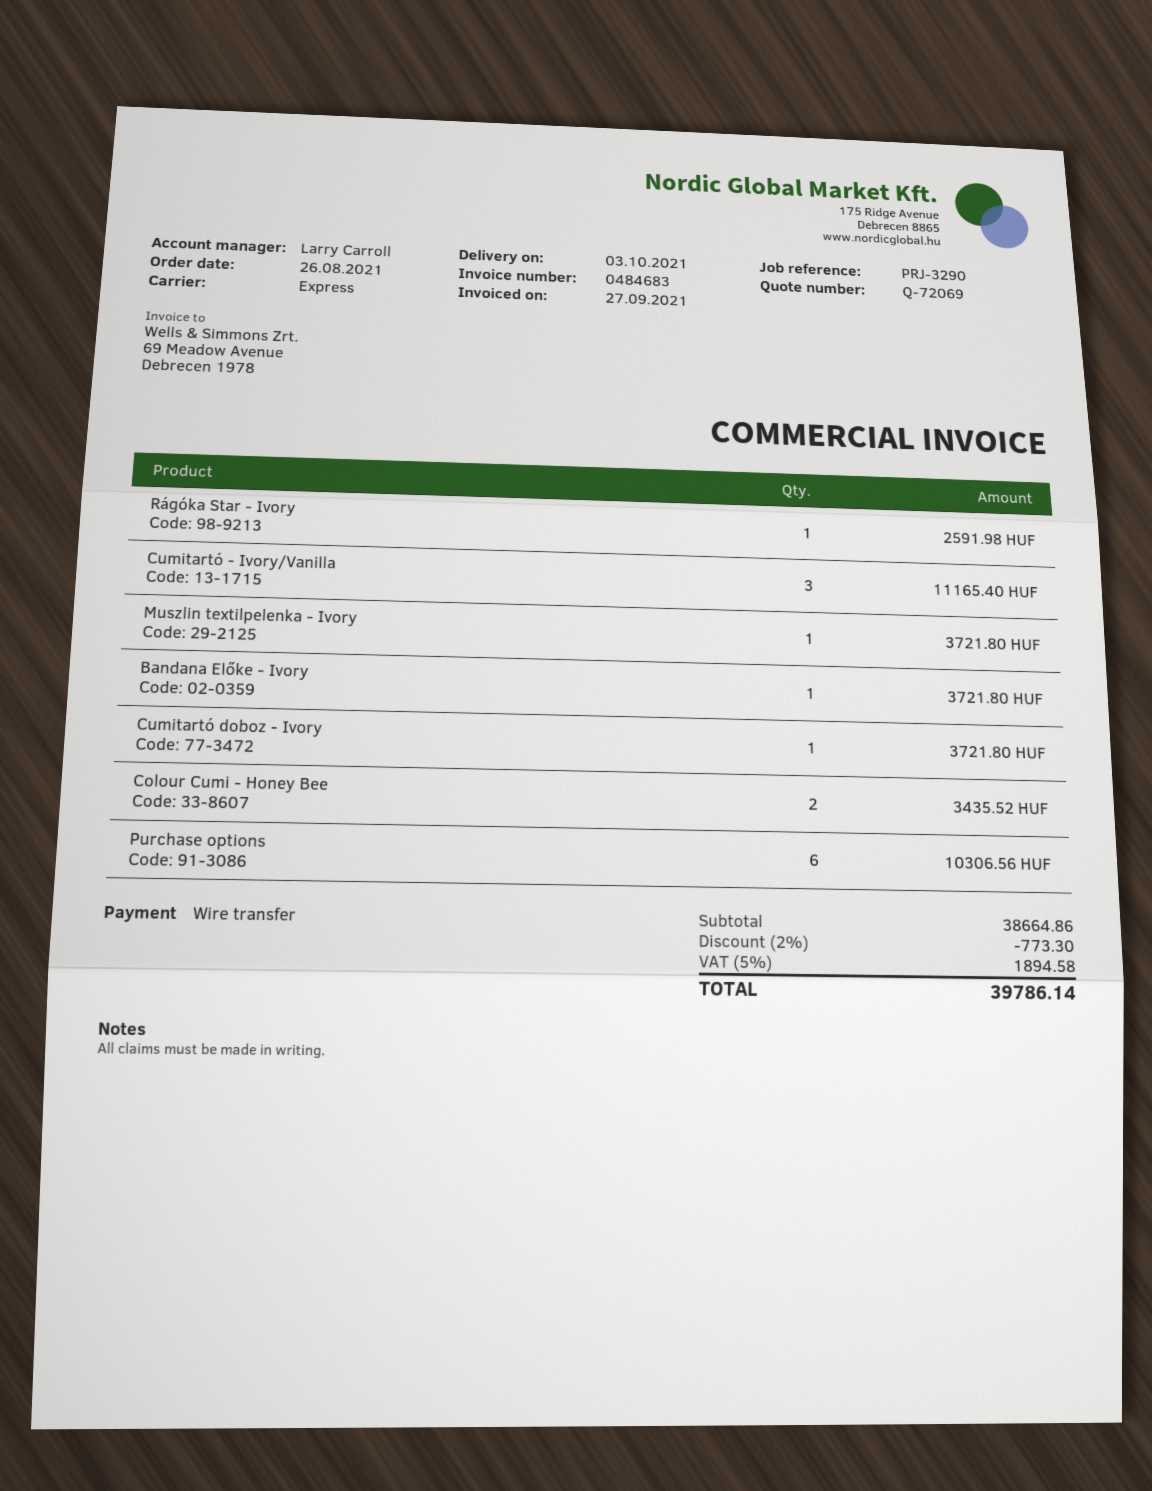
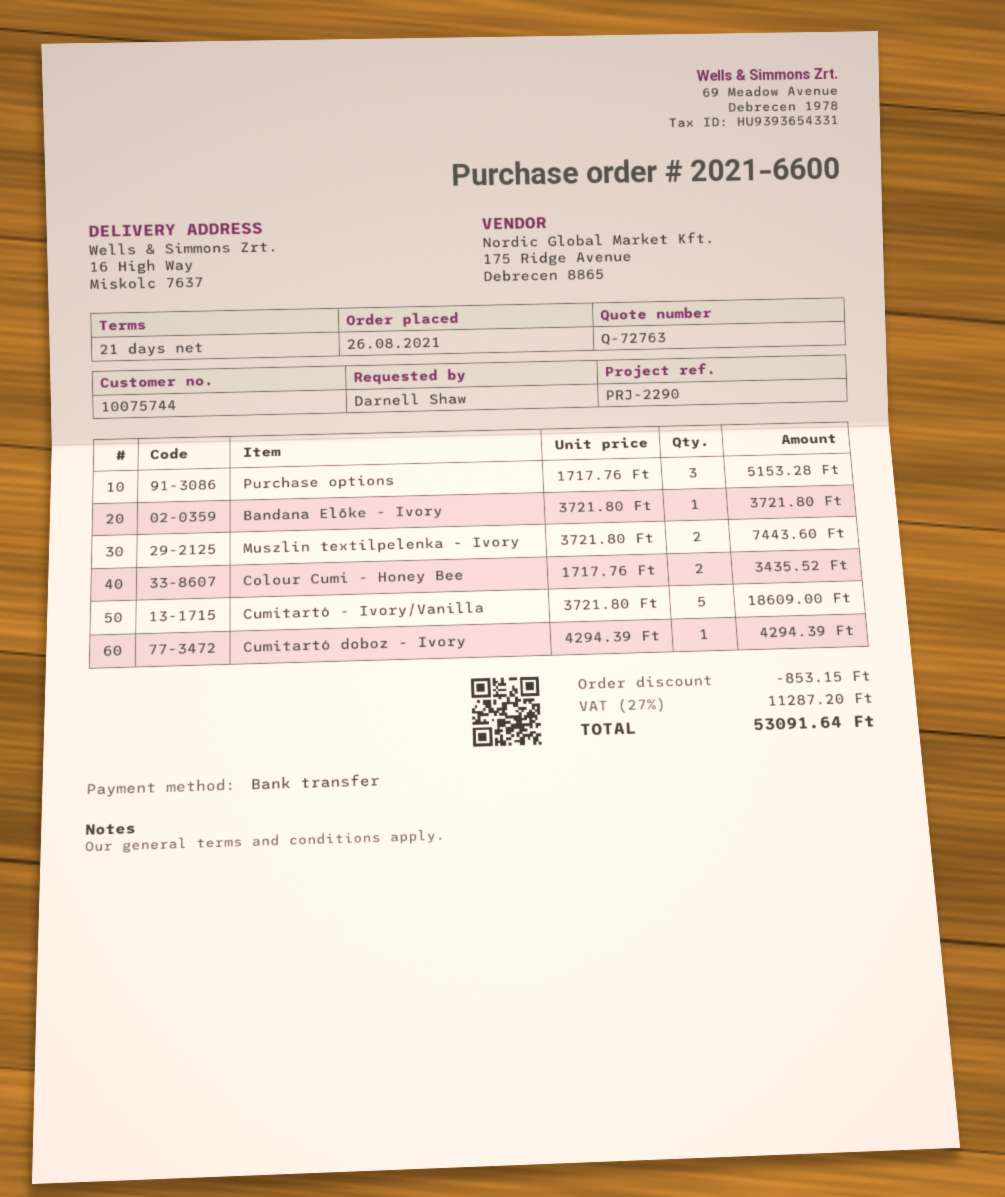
quote number: Q-72069 -> Q-72763
reference: PRJ-3290 -> PRJ-2290
Rágóka Star - Ivory: 1 for 2591.98 -> none
Cumitartó - Ivory/Vanilla: 3 for 11165.40 -> 5 for 18609.00
Muszlin textilpelenka - Ivory: 1 for 3721.80 -> 2 for 7443.60
Cumitartó doboz - Ivory: 1 for 3721.80 -> 1 for 4294.39
Purchase options: 6 for 10306.56 -> 3 for 5153.28
discount: 773.30 -> 853.15
tax: 5% = 1894.58 -> 27% = 11287.20
total: 39786.14 -> 53091.64

